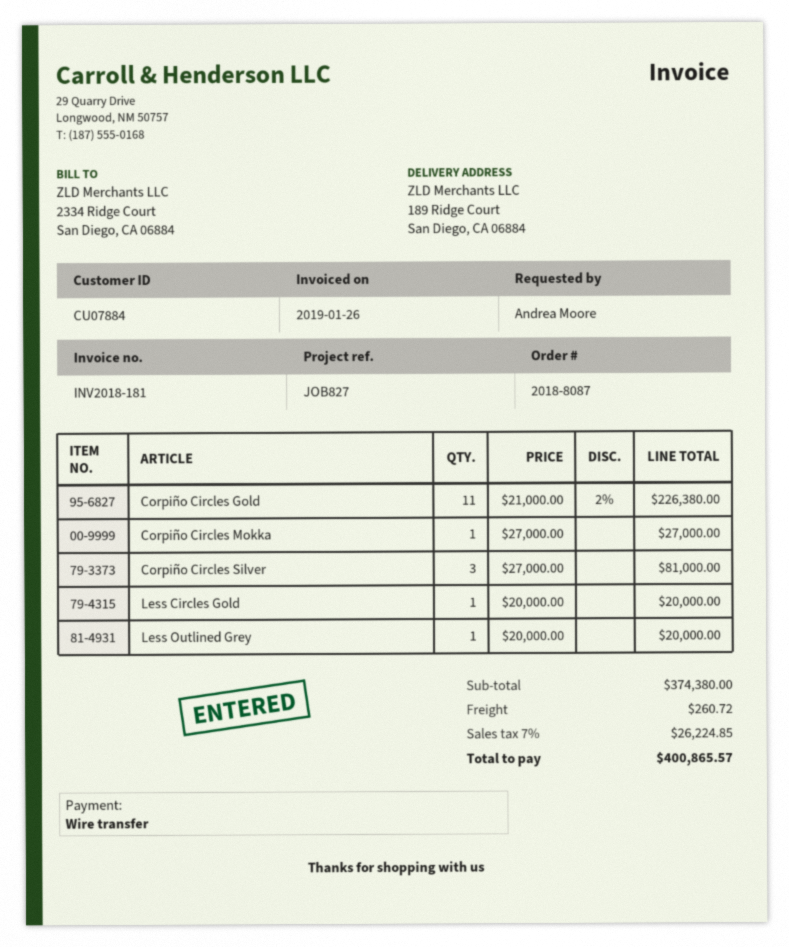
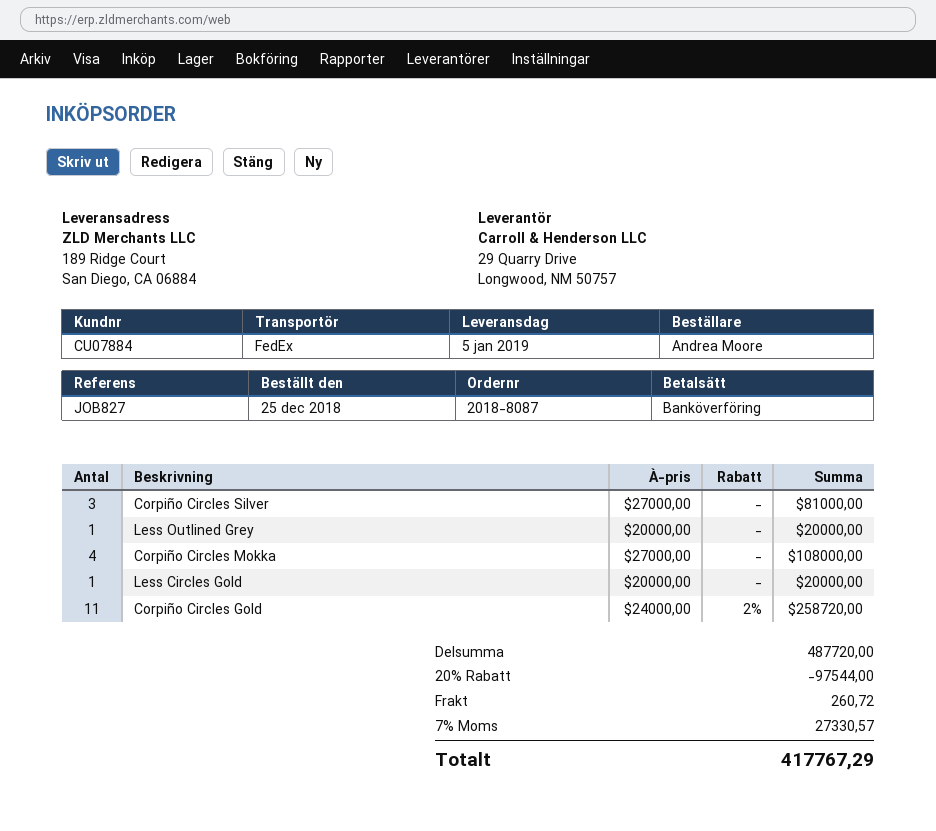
Corpiño Circles Gold: 11 x 21000.00 - 2% = 226380.00 -> 11 x 24000.00 - 2% = 258720.00
Corpiño Circles Mokka: 1 x 27000.00 = 27000.00 -> 4 x 27000.00 = 108000.00
subtotal: 374380.00 -> 487720.00
discount: none -> 20% = 97544.00
tax: 7% = 26224.85 -> 7% = 27330.57
total: 400865.57 -> 417767.29

